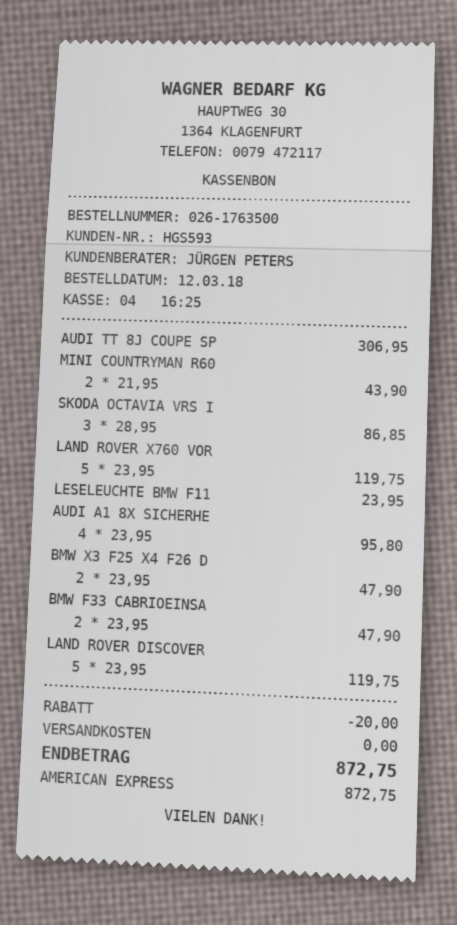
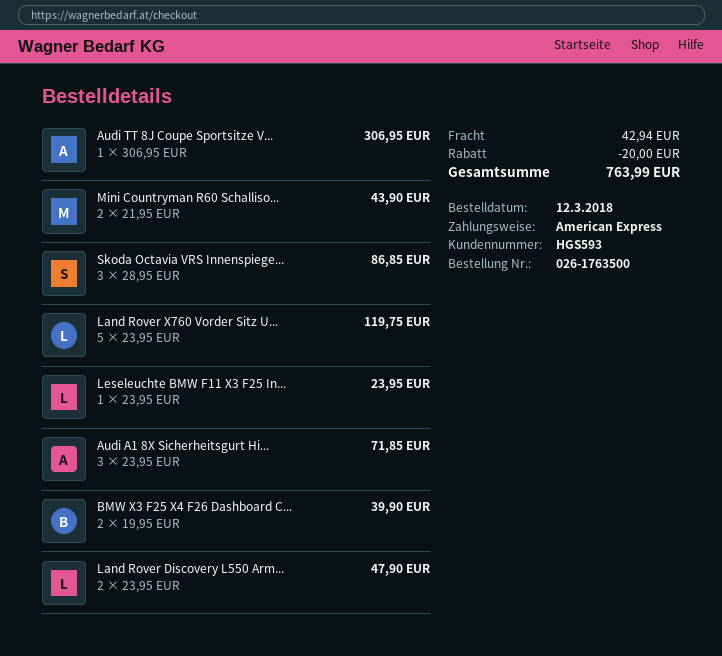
AUDI A1 8X SICHERHE: 4 x 23.95 = 95.80 -> 3 x 23.95 = 71.85
BMW X3 F25 X4 F26 D: 2 x 23.95 = 47.90 -> 2 x 19.95 = 39.90
BMW F33 CABRIOEINSA: 2 x 23.95 = 47.90 -> none
LAND ROVER DISCOVER: 5 x 23.95 = 119.75 -> 2 x 23.95 = 47.90
shipping: 0.00 -> 42.94
total: 872.75 -> 763.99

